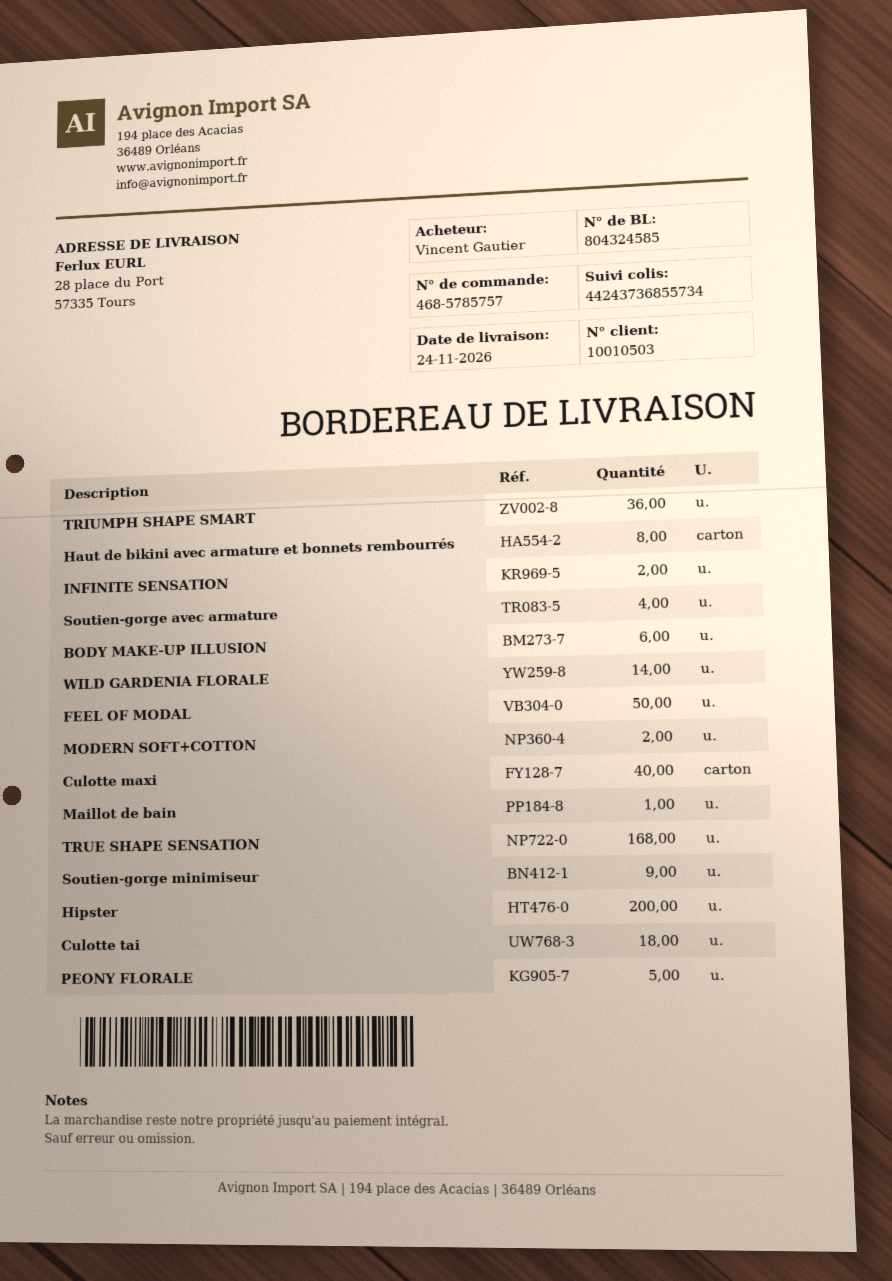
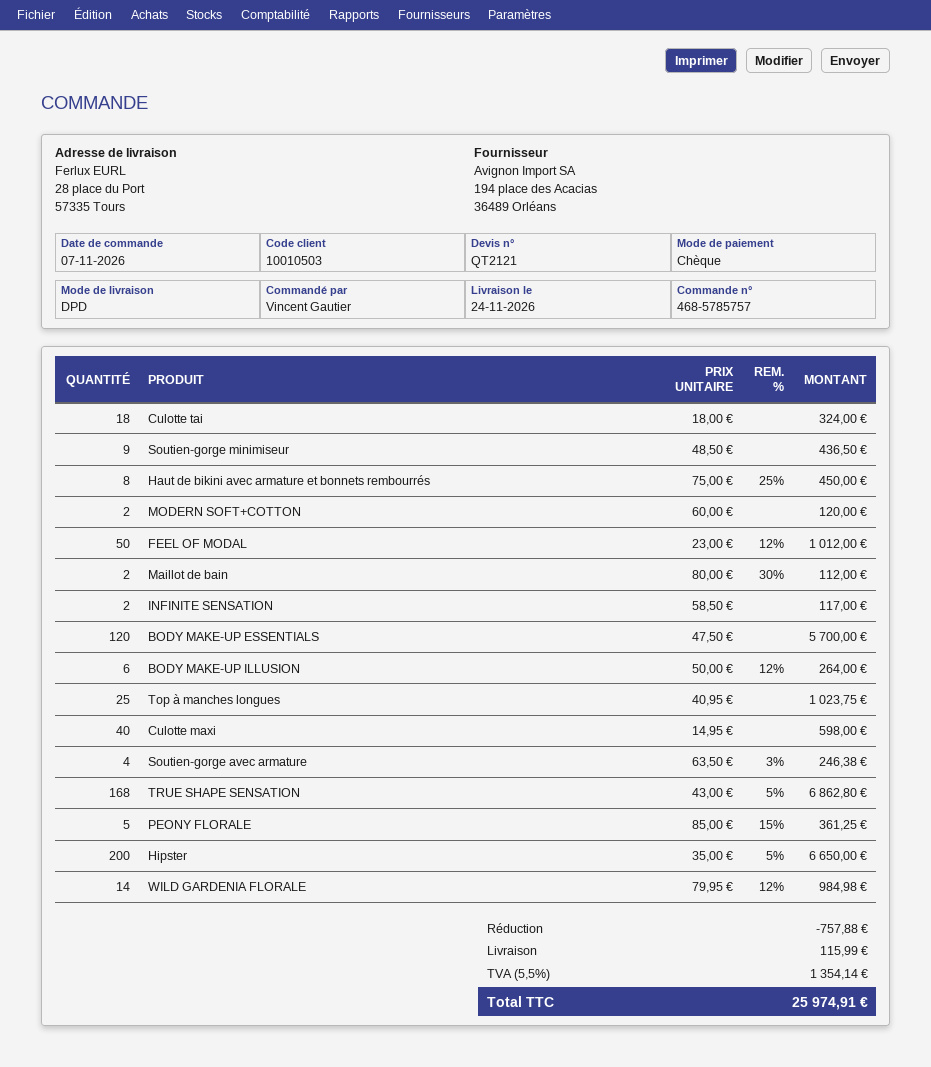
TRIUMPH SHAPE SMART: 36 -> none
Maillot de bain: 1 -> 2
BODY MAKE-UP ESSENTIALS: none -> 120
Top à manches longues: none -> 25

